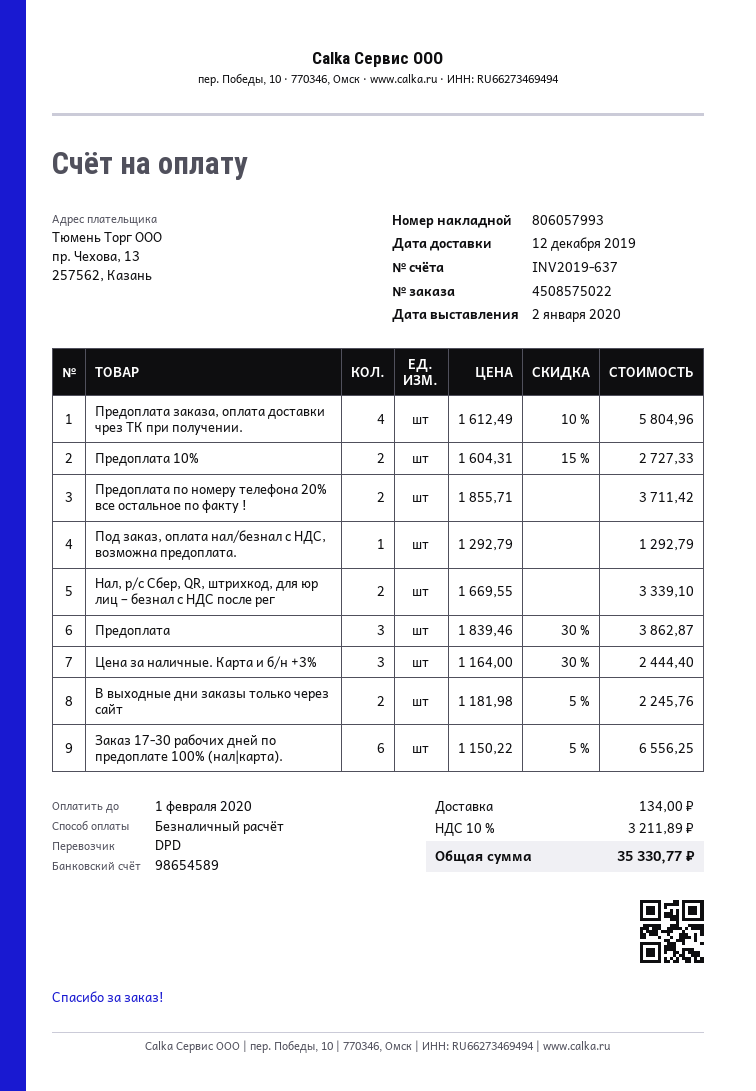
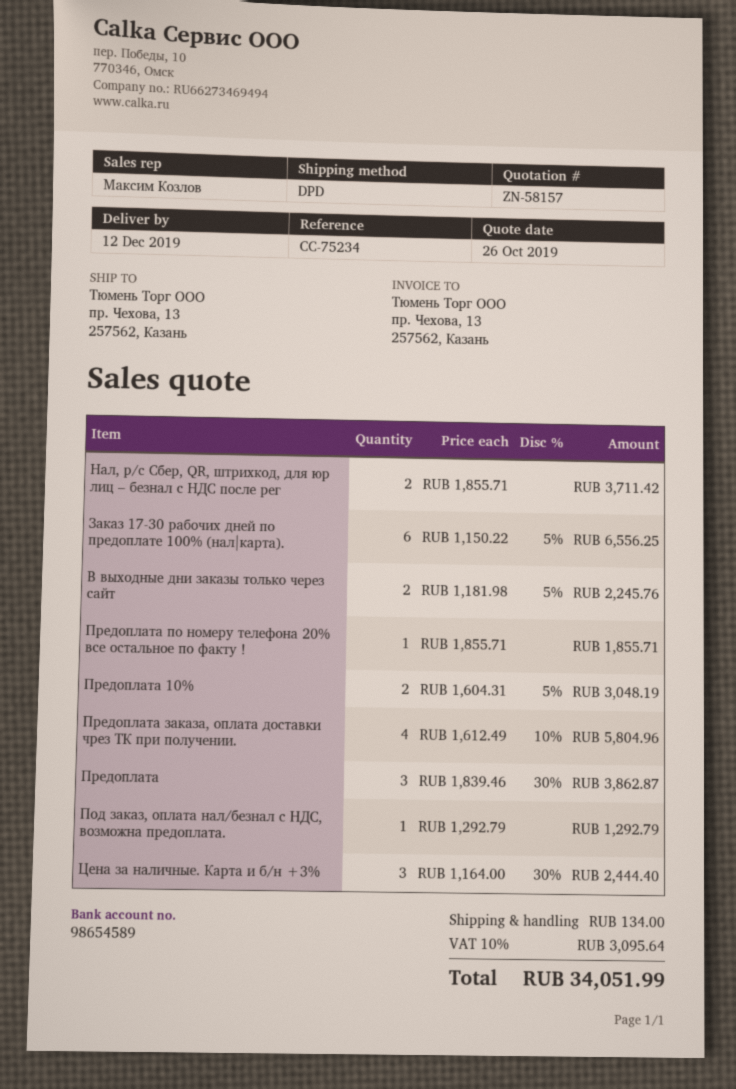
Предоплата 10%: 2 x 1604.31 - 15% = 2727.33 -> 2 x 1604.31 - 5% = 3048.19
Предоплата по номеру телефона 20% все остальное по факту !: 2 x 1855.71 = 3711.42 -> 1 x 1855.71 = 1855.71
Нал, р/с Сбер, QR, штрихкод, для юр лиц – безнал с НДС после рег: 2 x 1669.55 = 3339.10 -> 2 x 1855.71 = 3711.42
tax: 10% = 3211.89 -> 10% = 3095.64
total: 35330.77 -> 34051.99

